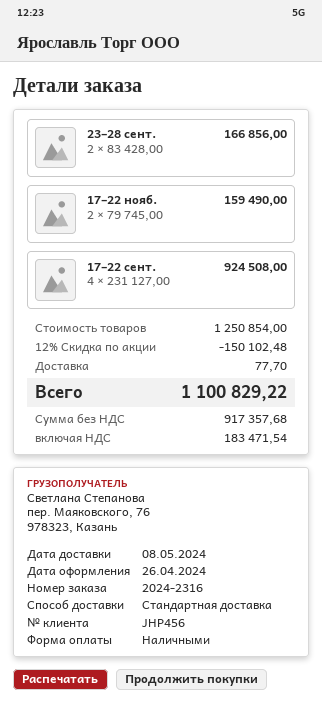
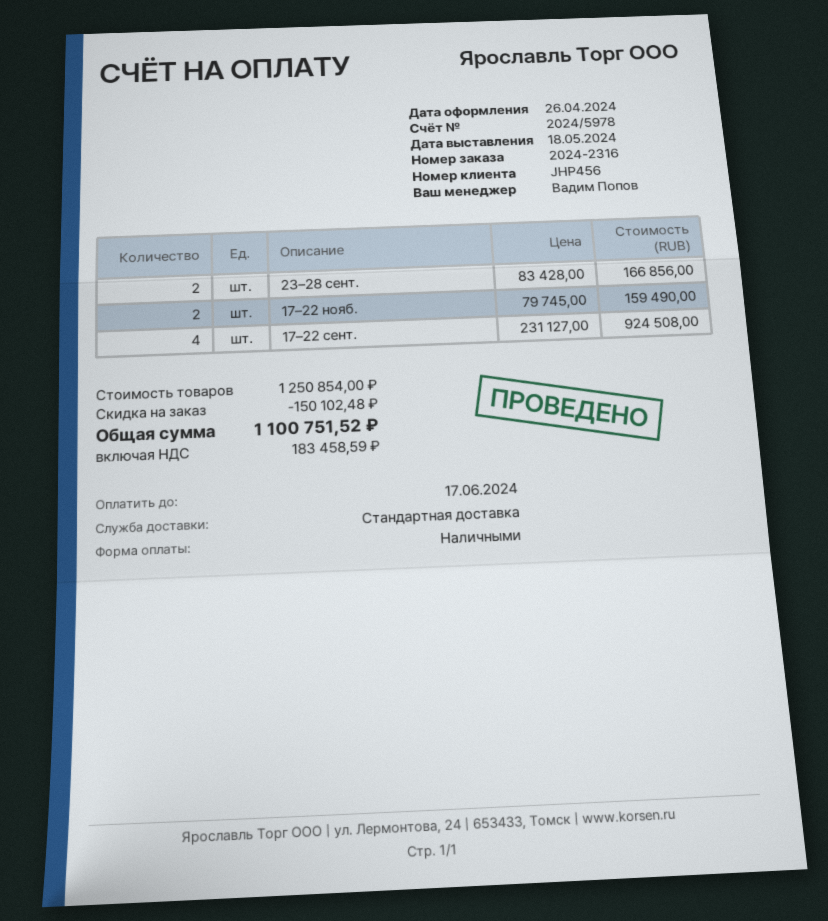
shipping: 77.70 -> none
tax: 183471.54 -> 183458.59
total: 1100829.22 -> 1100751.52

